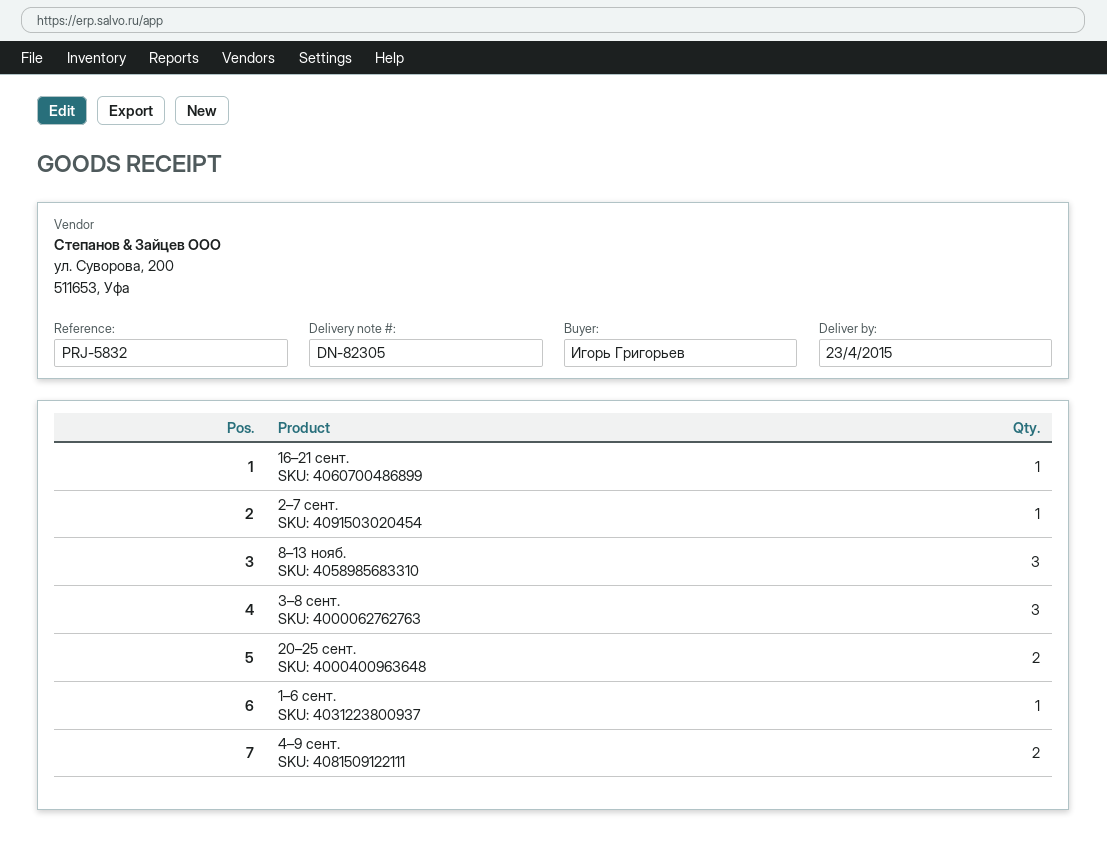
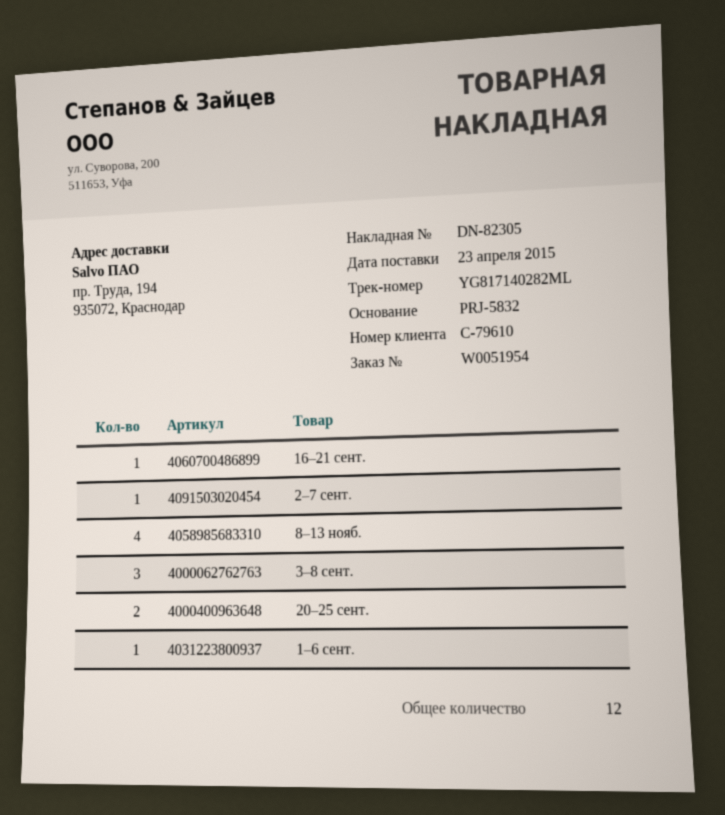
8–13 нояб.: 3 -> 4
4–9 сент.: 2 -> none

